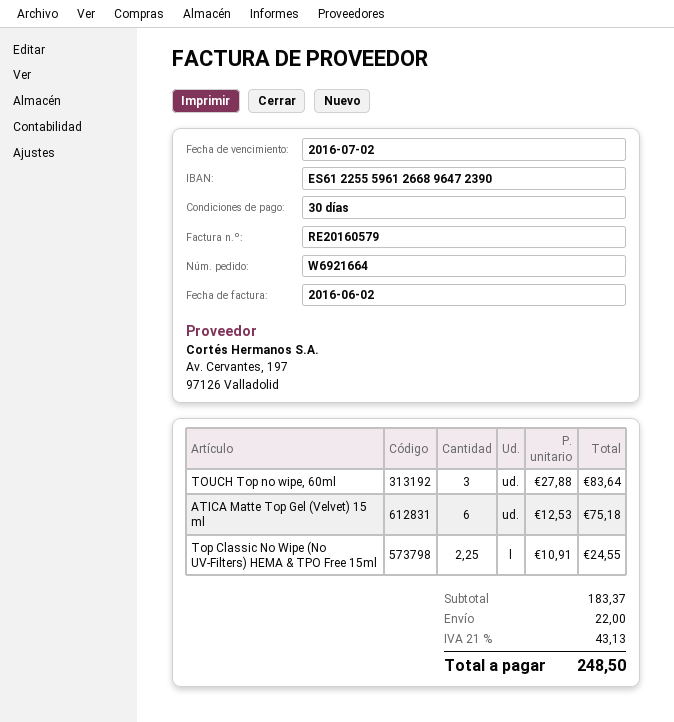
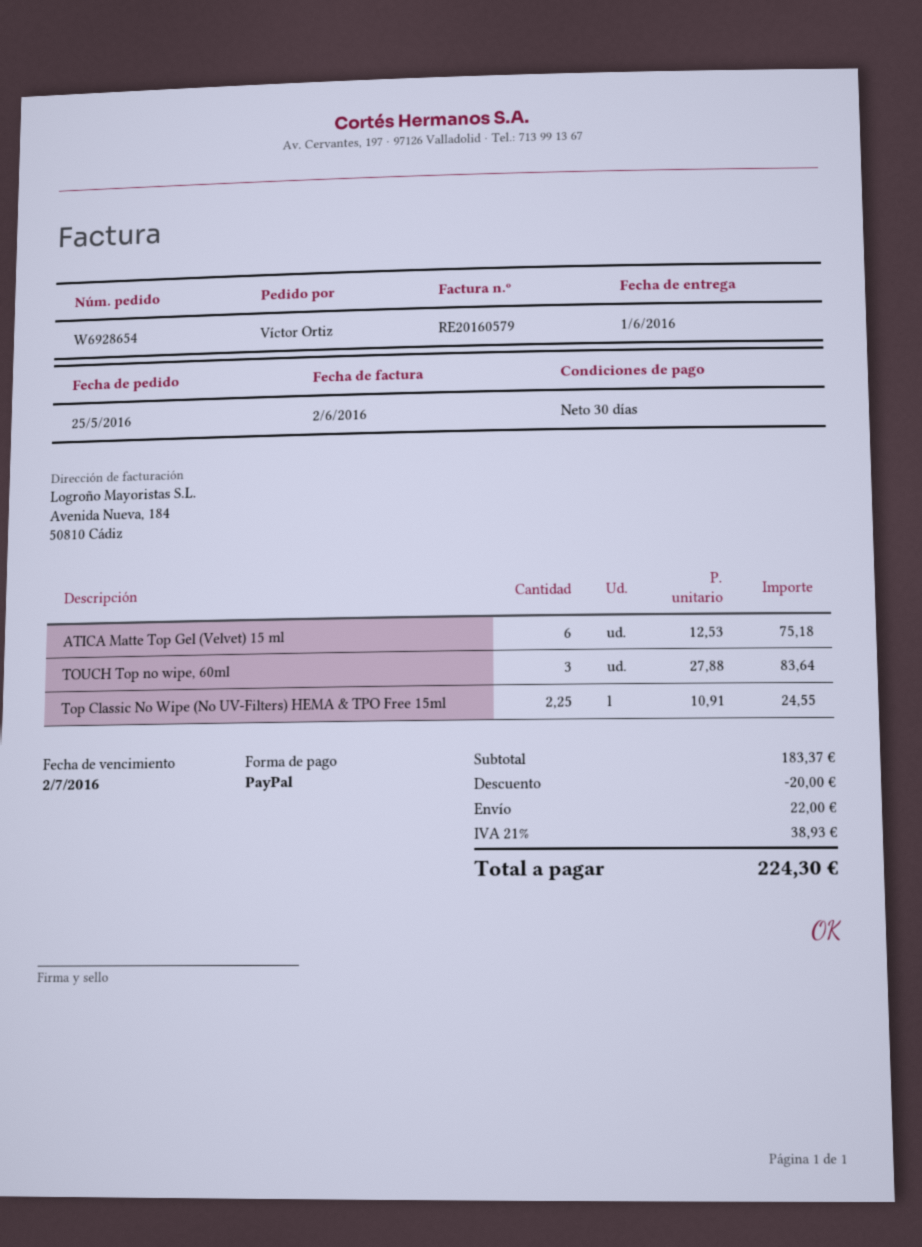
order number: W6921664 -> W6928654
discount: none -> 20.00
tax: 21% = 43.13 -> 21% = 38.93
total: 248.50 -> 224.30

